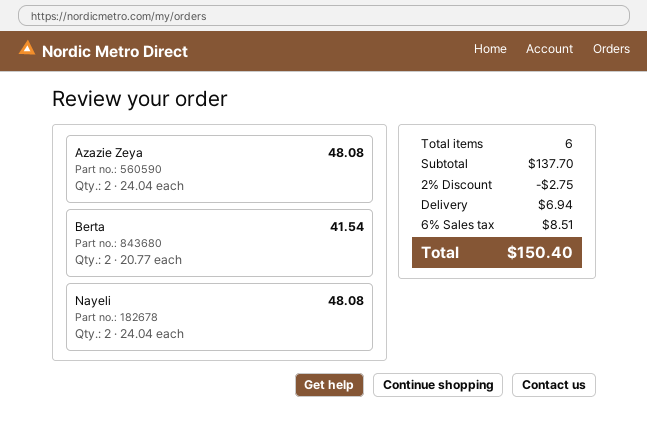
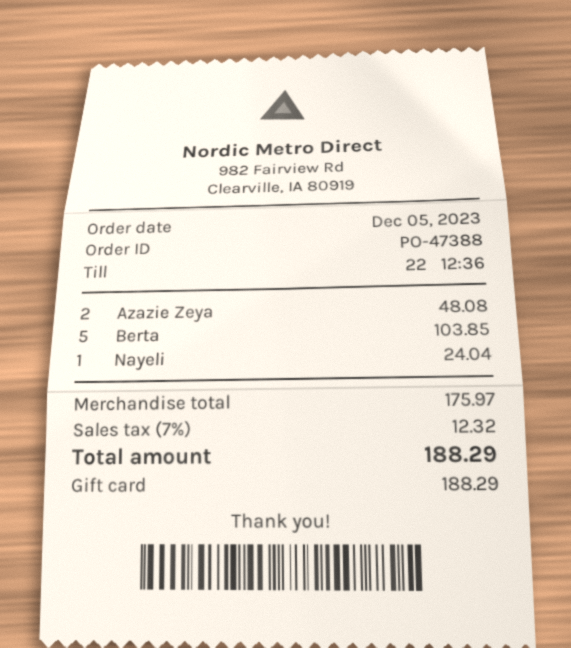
Berta: 2 for 41.54 -> 5 for 103.85
Nayeli: 2 for 48.08 -> 1 for 24.04
subtotal: 137.70 -> 175.97
discount: 2% = 2.75 -> none
shipping: 6.94 -> none
tax: 6% = 8.51 -> 7% = 12.32
total: 150.40 -> 188.29

